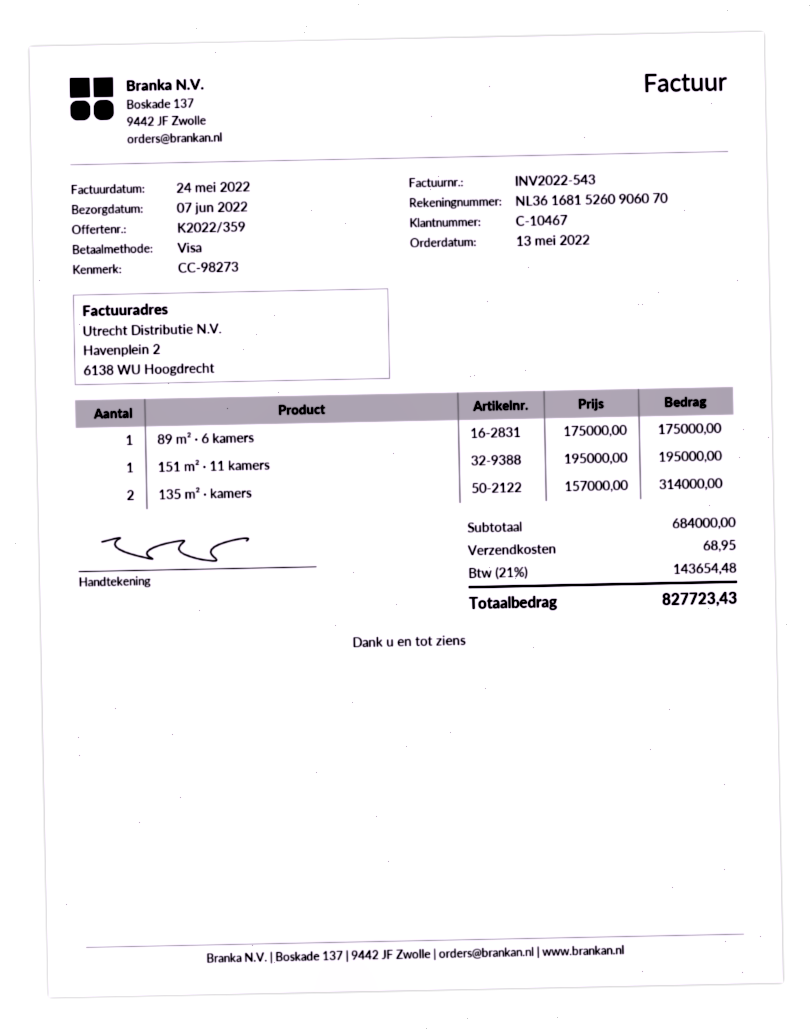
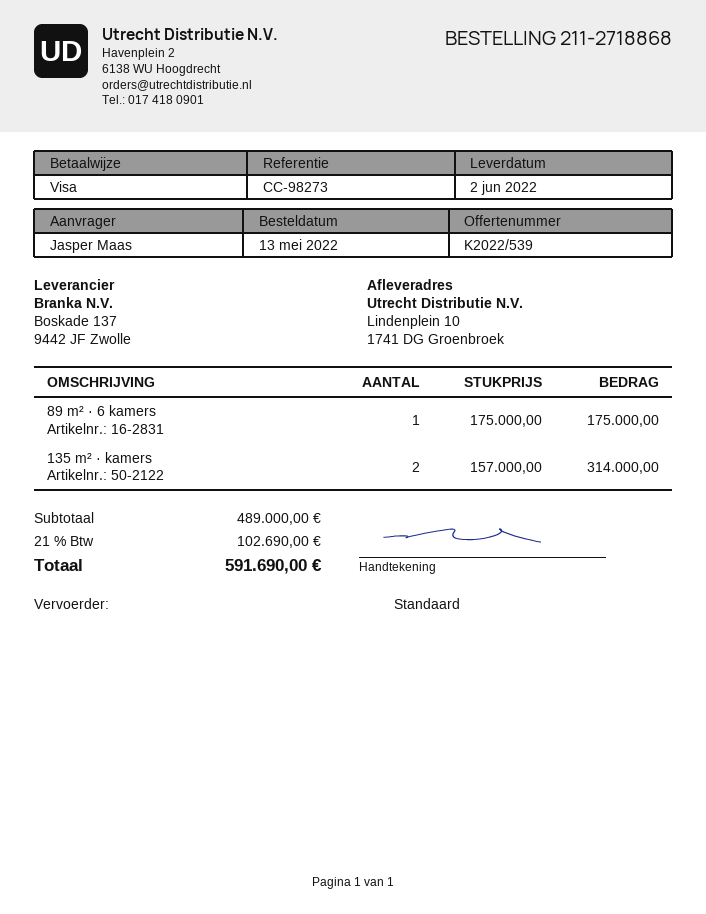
quote number: K2022/359 -> K2022/539
delivery date: 2022-06-07 -> 2022-06-02
151 m² · 11 kamers: 1 x 195000.00 = 195000.00 -> none
subtotal: 684000.00 -> 489000.00
shipping: 68.95 -> none
tax: 21% = 143654.48 -> 21% = 102690.00
total: 827723.43 -> 591690.00

